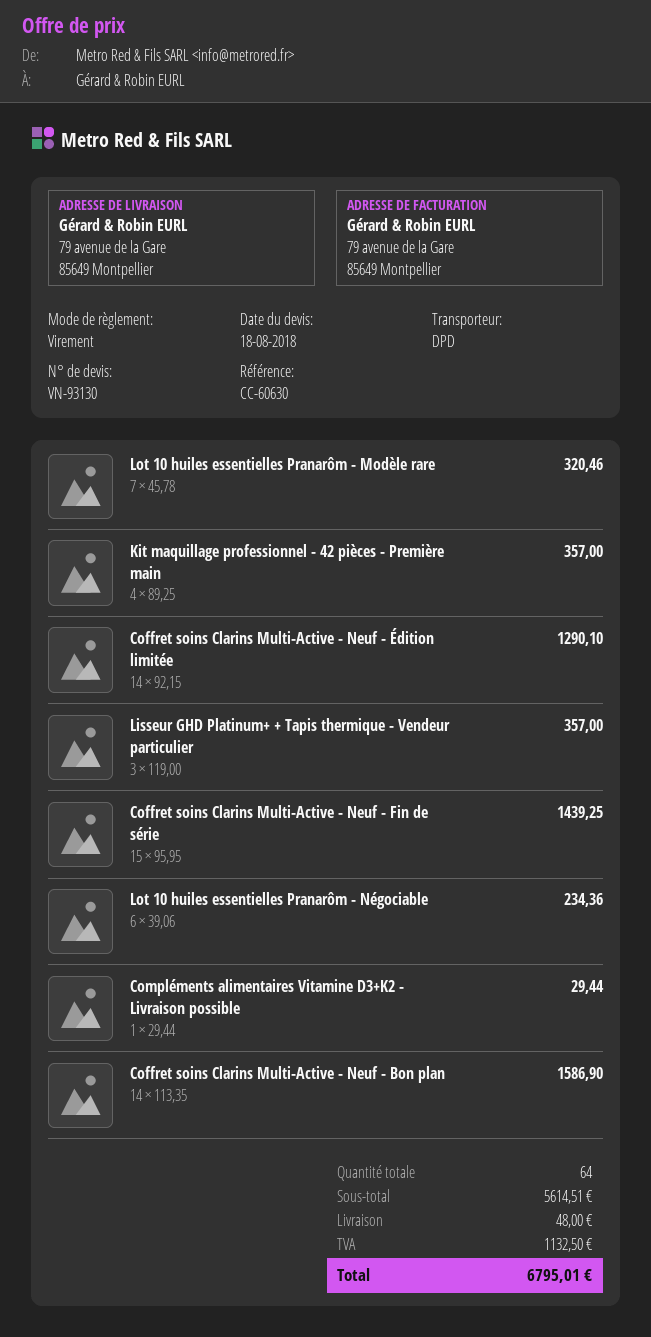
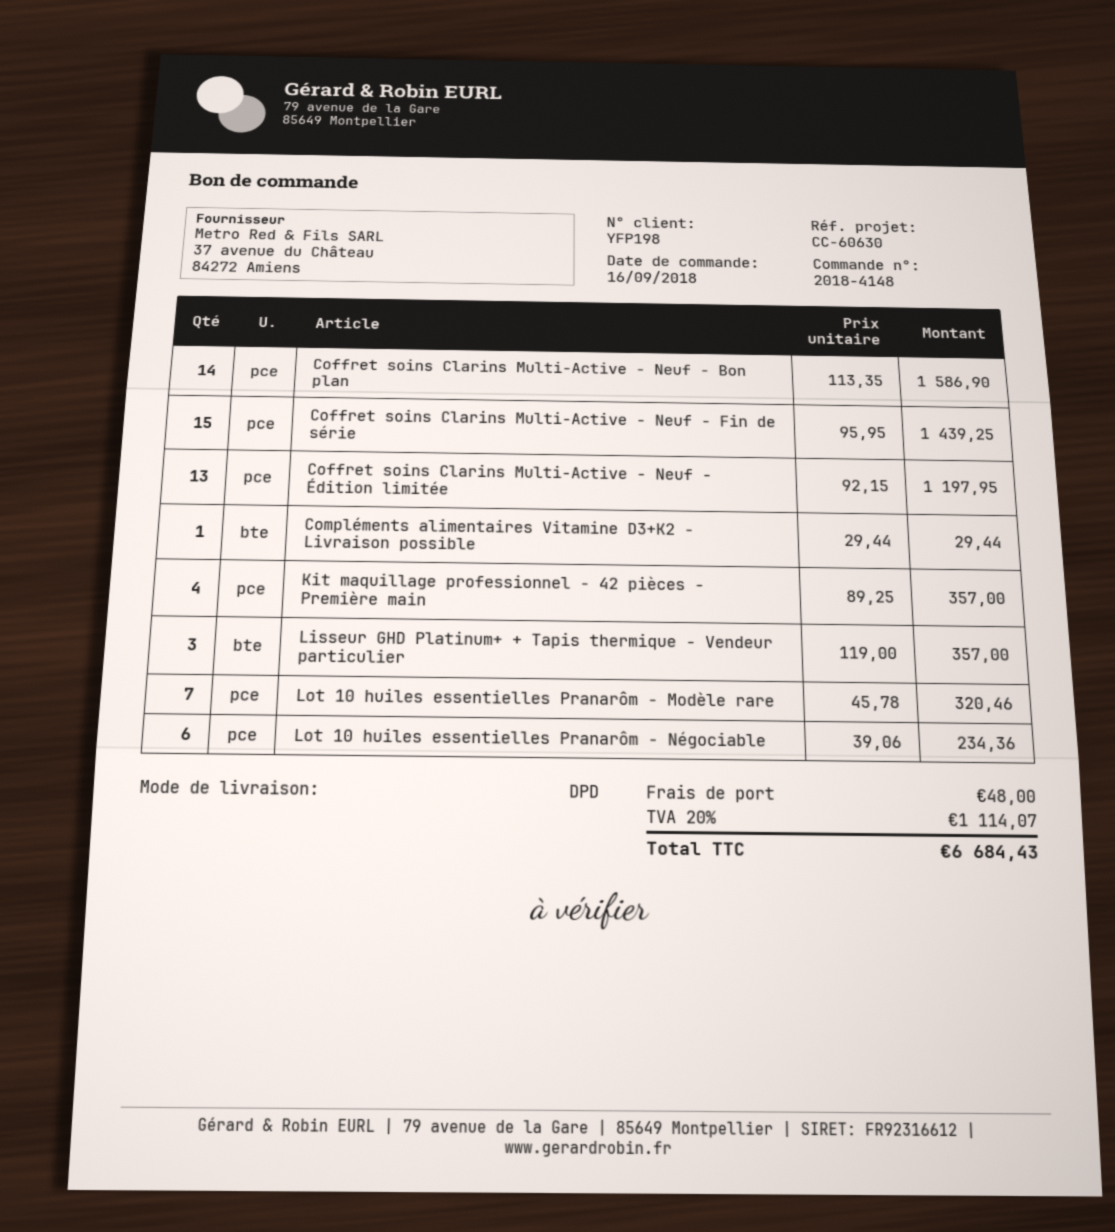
Coffret soins Clarins Multi-Active - Neuf - Édition limitée: 14 x 92.15 = 1290.10 -> 13 x 92.15 = 1197.95
tax: 1132.50 -> 1114.07
total: 6795.01 -> 6684.43

